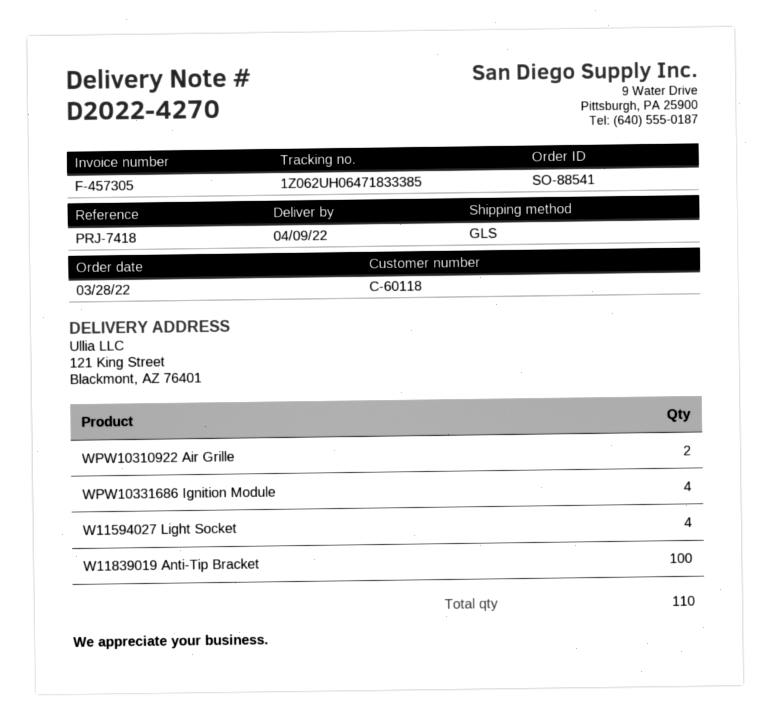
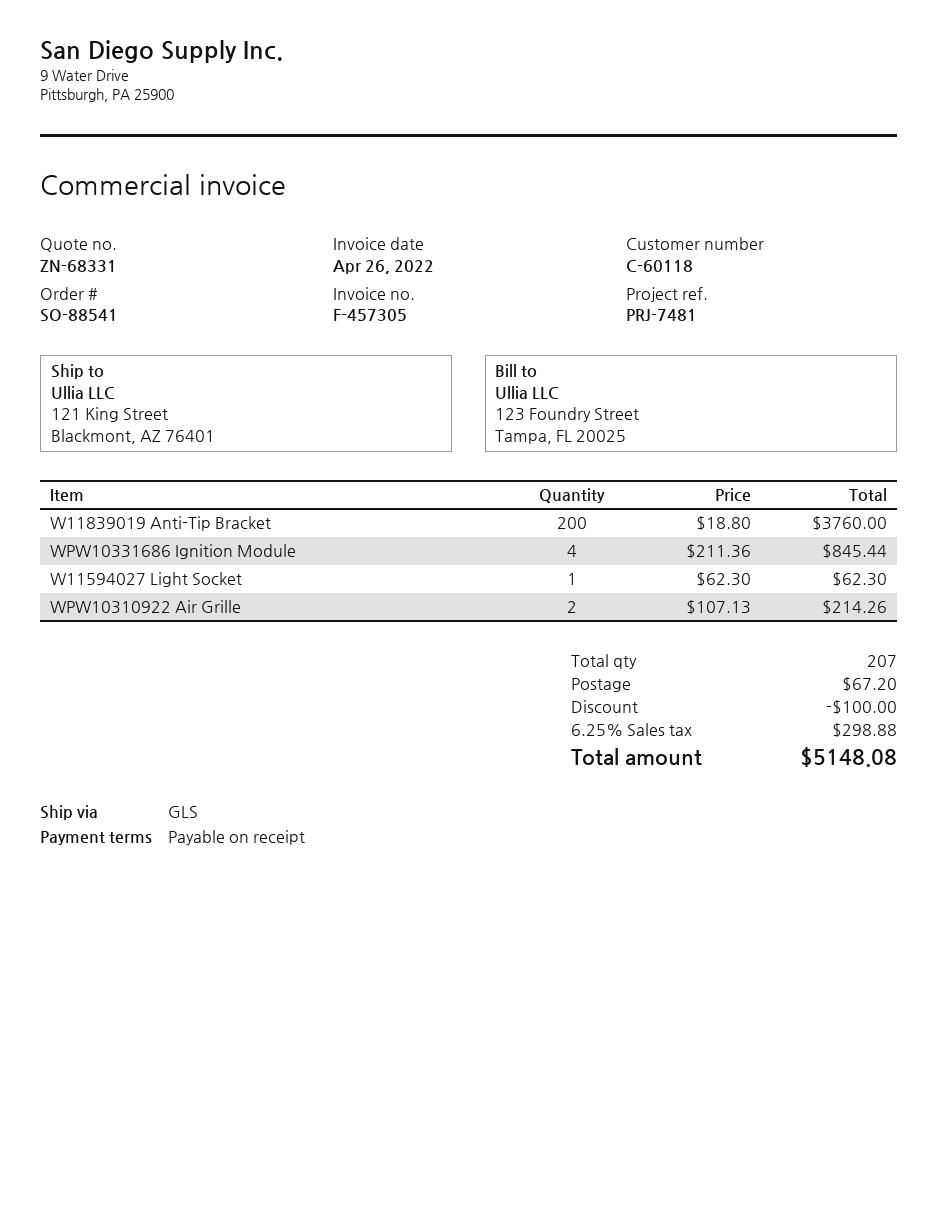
reference: PRJ-7418 -> PRJ-7481
W11594027 Light Socket: 4 -> 1
W11839019 Anti-Tip Bracket: 100 -> 200
total quantity: 110 -> 207

